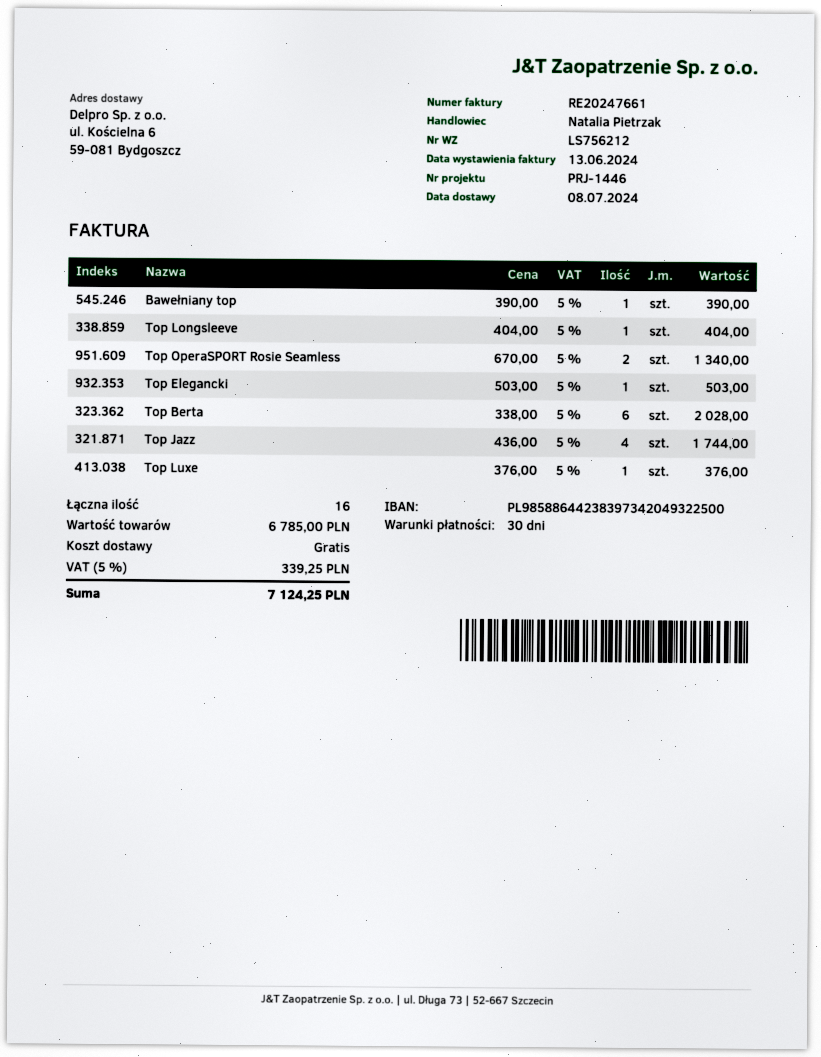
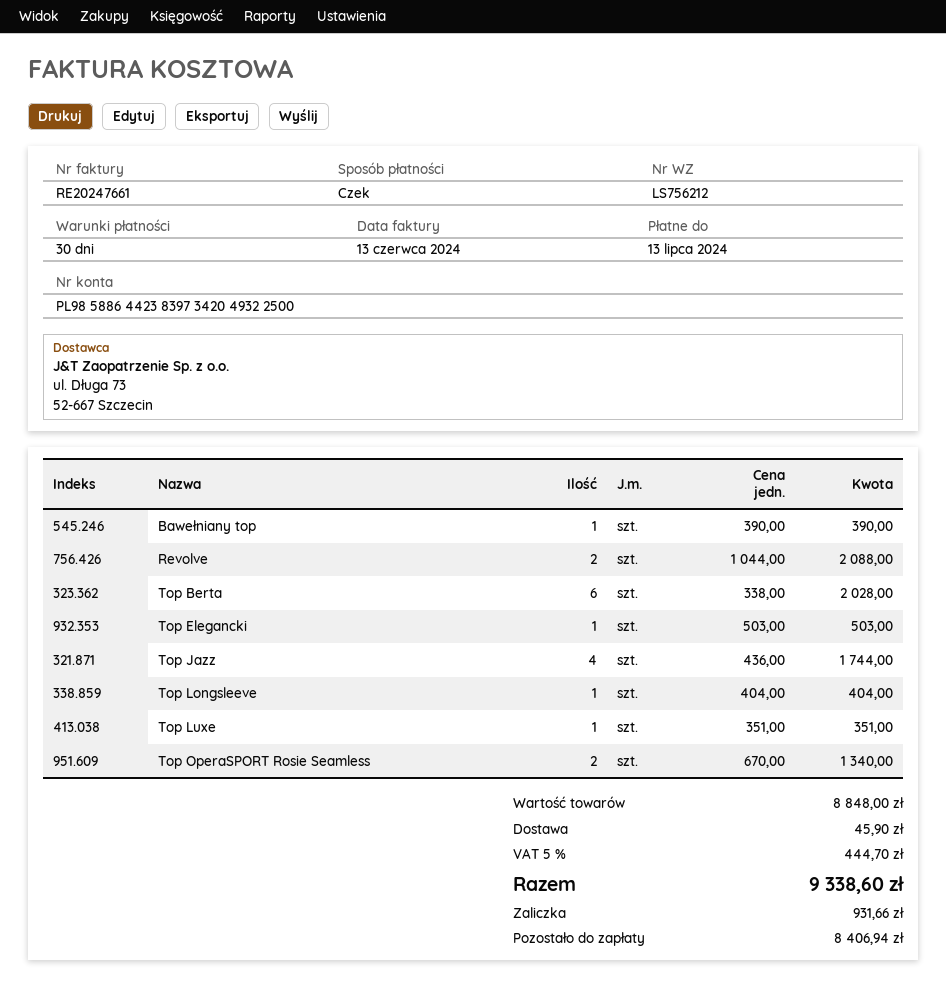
Top Luxe: 1 x 376.00 = 376.00 -> 1 x 351.00 = 351.00
Revolve: none -> 2 x 1044.00 = 2088.00
subtotal: 6785.00 -> 8848.00
shipping: 0.00 -> 45.90
tax: 5% = 339.25 -> 5% = 444.70
total: 7124.25 -> 9338.60

